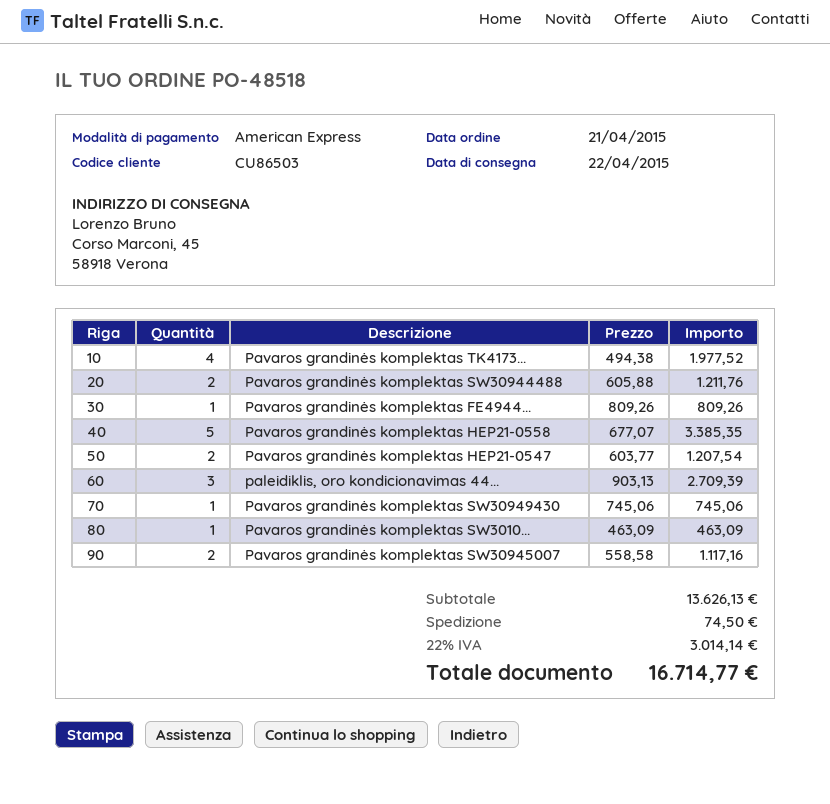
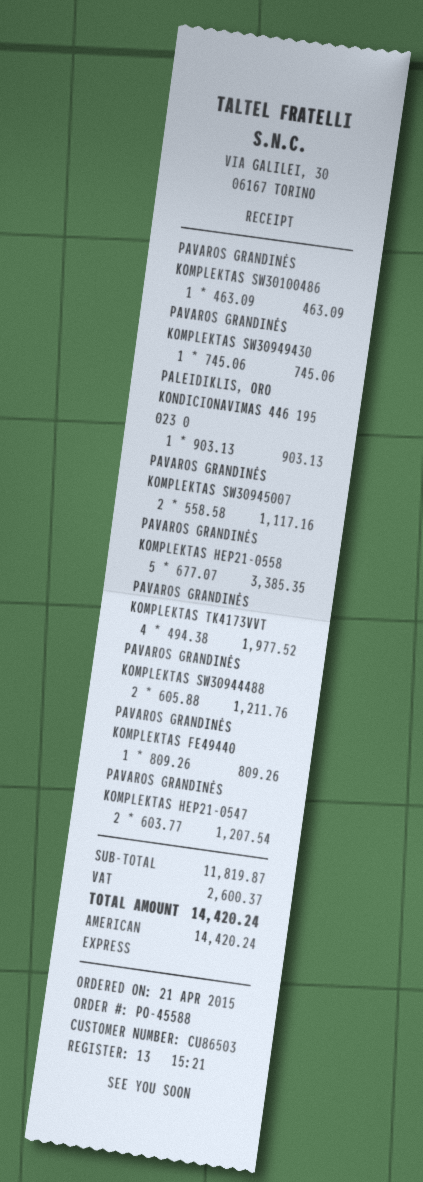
order number: PO-48518 -> PO-45588
paleidiklis, oro kondicionavimas 44...: 3 x 903.13 = 2709.39 -> 1 x 903.13 = 903.13
subtotal: 13626.13 -> 11819.87
shipping: 74.50 -> none
tax: 3014.14 -> 2600.37
total: 16714.77 -> 14420.24

